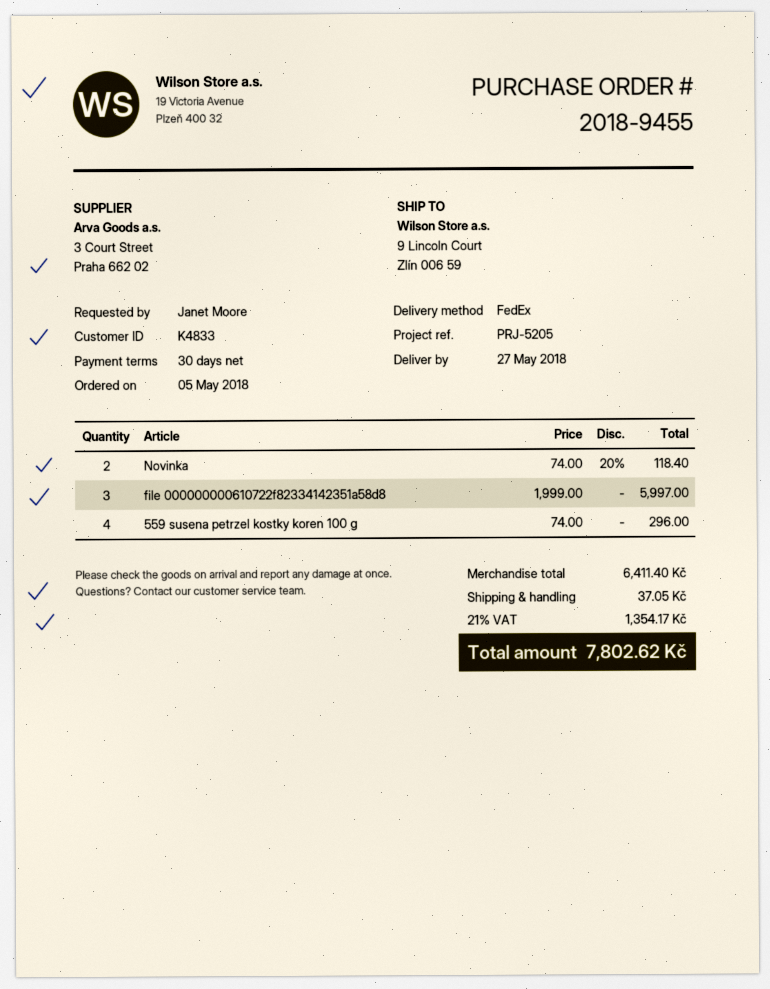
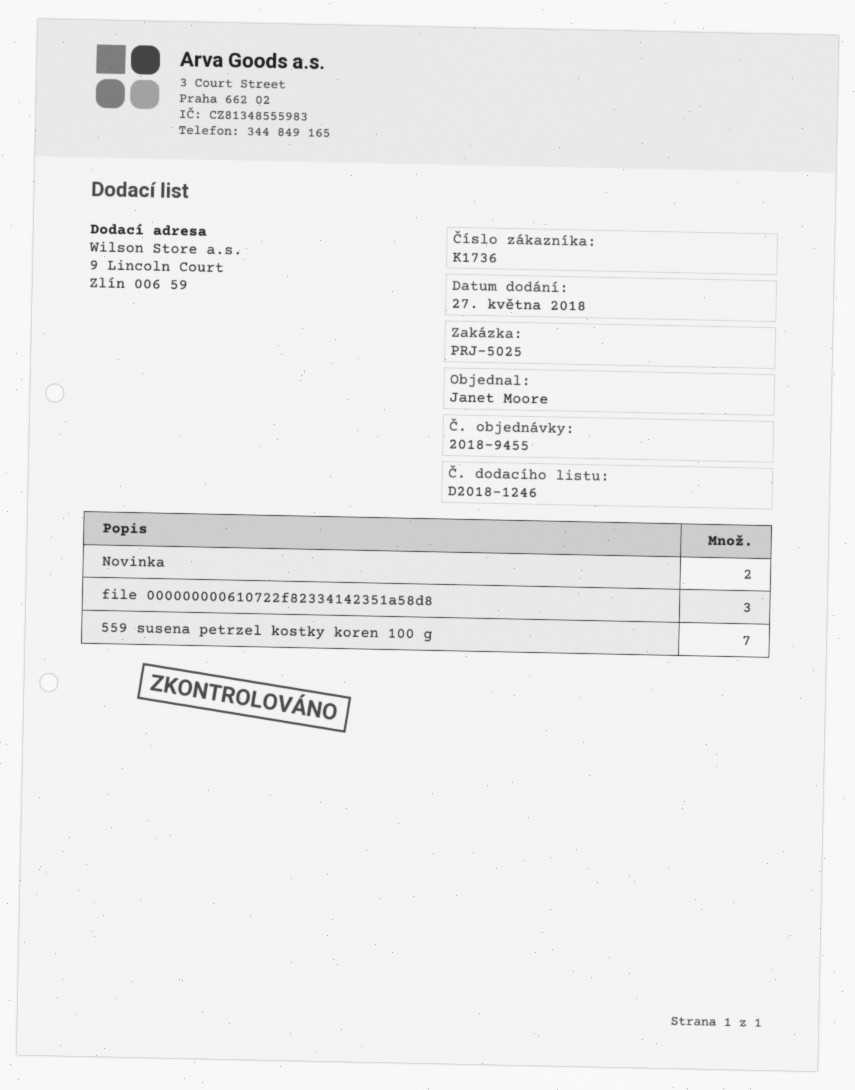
customer number: K4833 -> K1736
reference: PRJ-5205 -> PRJ-5025
559 susena petrzel kostky koren 100 g: 4 -> 7

